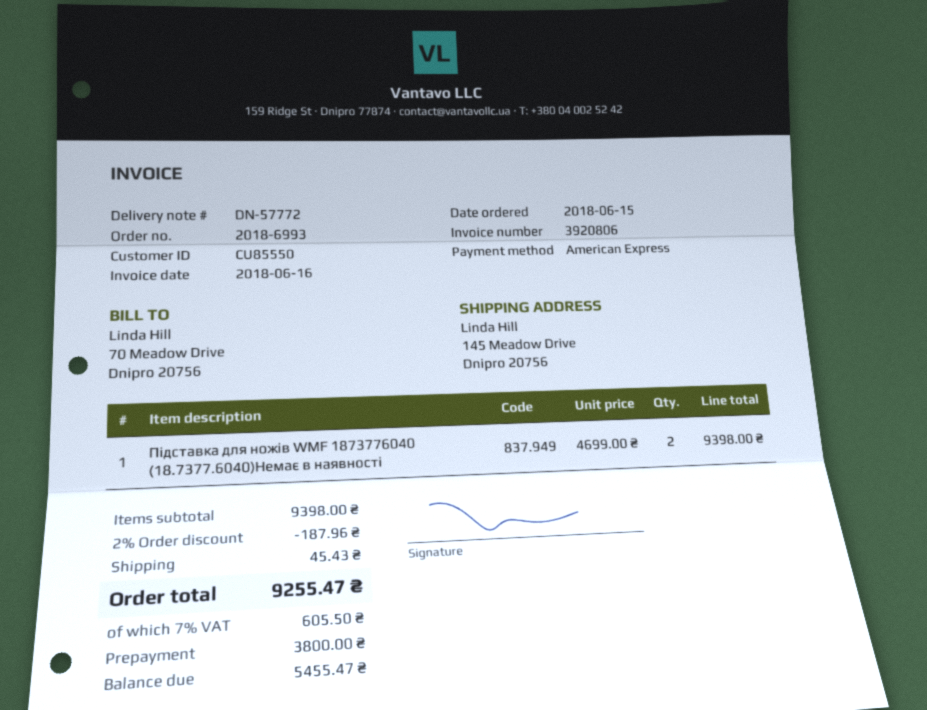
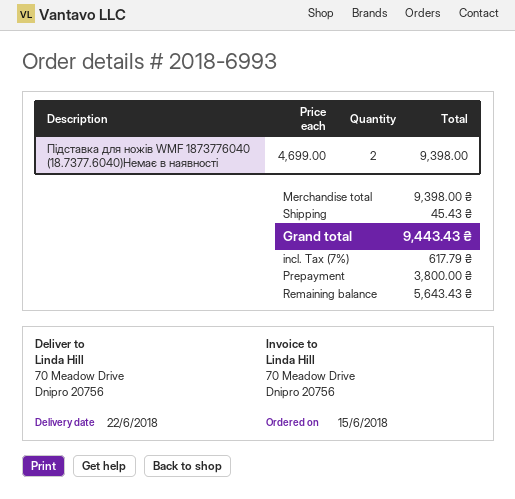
ship to: 145 Meadow Drive, Dnipro 20756 -> 70 Meadow Drive, Dnipro 20756
discount: 2% = 187.96 -> none
tax: 7% = 605.50 -> 7% = 617.79
total: 9255.47 -> 9443.43
balance: 5455.47 -> 5643.43

